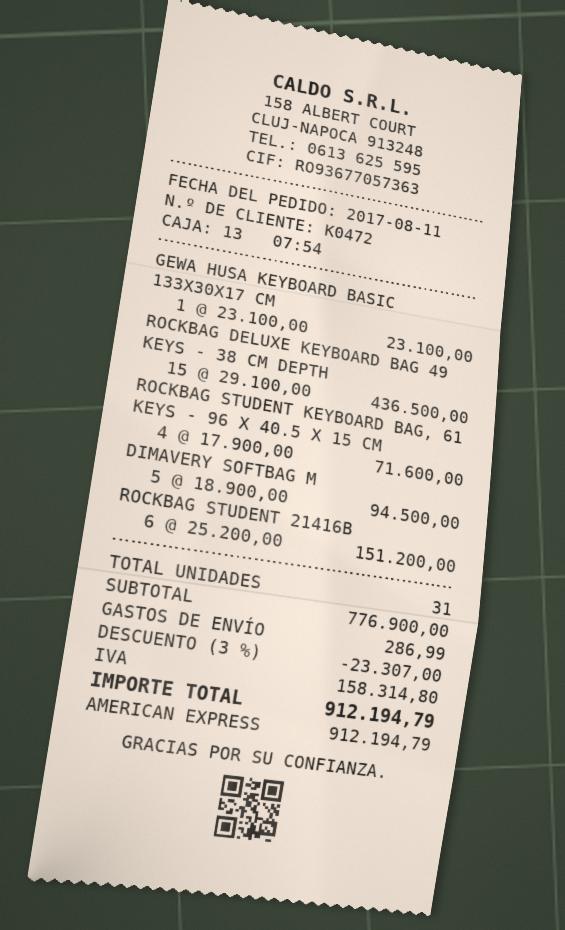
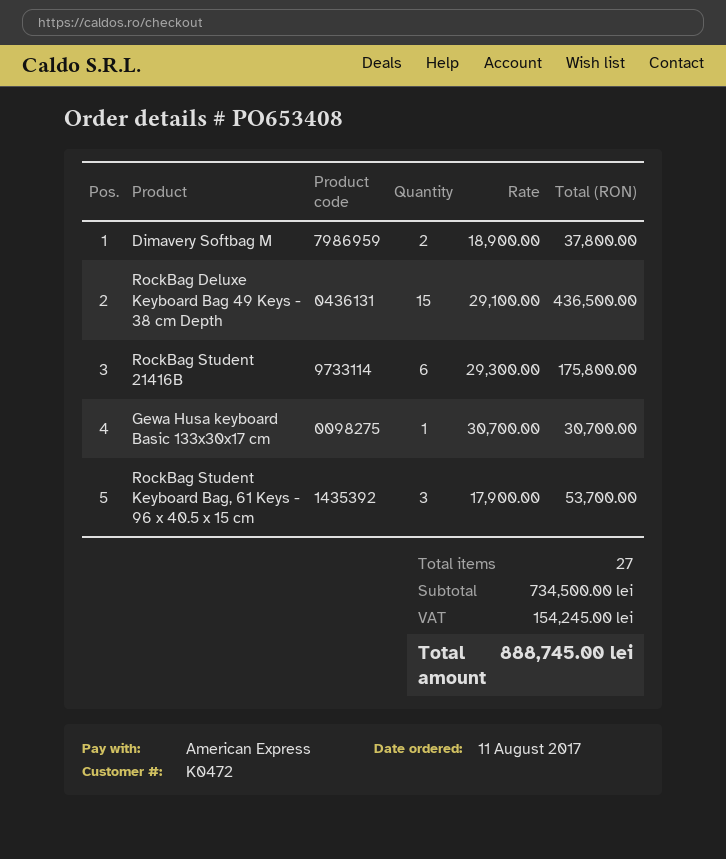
GEWA HUSA KEYBOARD BASIC 133X30X17 CM: 1 x 23100.00 = 23100.00 -> 1 x 30700.00 = 30700.00
ROCKBAG STUDENT KEYBOARD BAG, 61 KEYS - 96 X 40.5 X 15 CM: 4 x 17900.00 = 71600.00 -> 3 x 17900.00 = 53700.00
DIMAVERY SOFTBAG M: 5 x 18900.00 = 94500.00 -> 2 x 18900.00 = 37800.00
ROCKBAG STUDENT 21416B: 6 x 25200.00 = 151200.00 -> 6 x 29300.00 = 175800.00
total quantity: 31 -> 27
subtotal: 776900.00 -> 734500.00
discount: 3% = 23307.00 -> none
shipping: 286.99 -> none
tax: 158314.80 -> 154245.00
total: 912194.79 -> 888745.00

